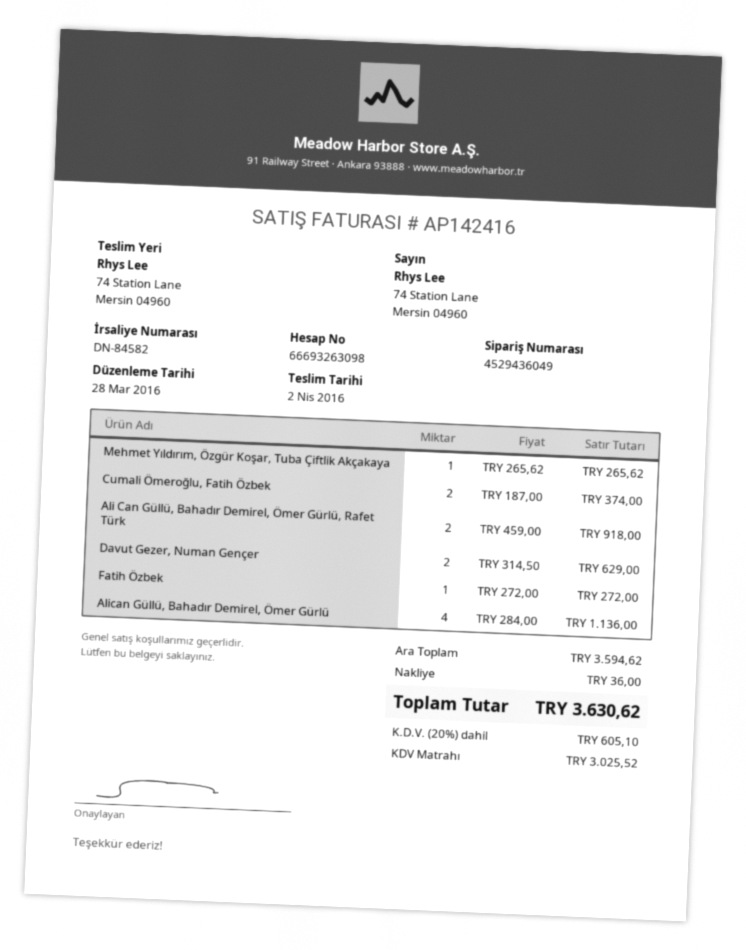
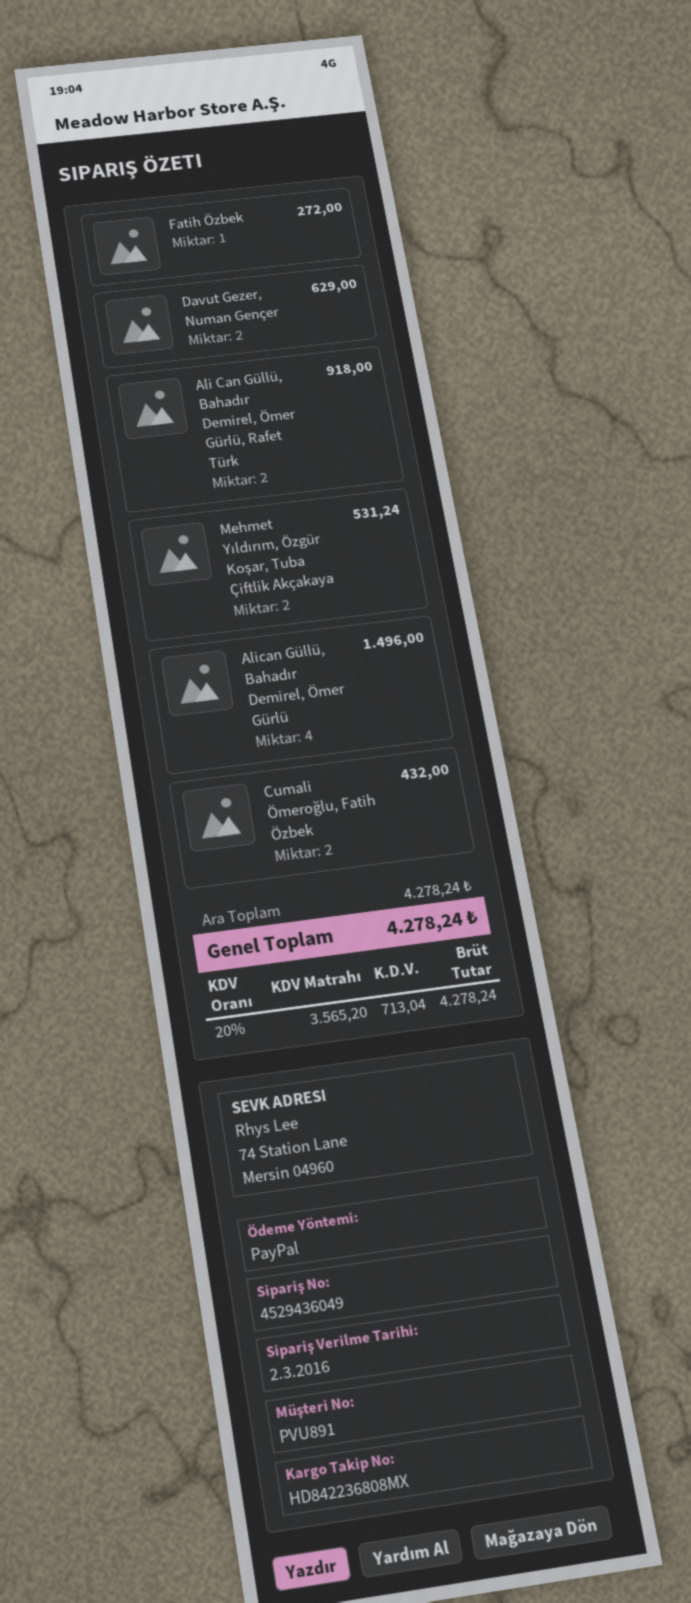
Mehmet Yıldırım, Özgür Koşar, Tuba Çiftlik Akçakaya: 1 for 265.62 -> 2 for 531.24
Cumali Ömeroğlu, Fatih Özbek: 2 for 374.00 -> 2 for 432.00
Alican Güllü, Bahadır Demirel, Ömer Gürlü: 4 for 1136.00 -> 4 for 1496.00
subtotal: 3594.62 -> 4278.24
shipping: 36.00 -> none
net: 3025.52 -> 3565.20
tax: 20% = 605.10 -> 20% = 713.04
total: 3630.62 -> 4278.24

